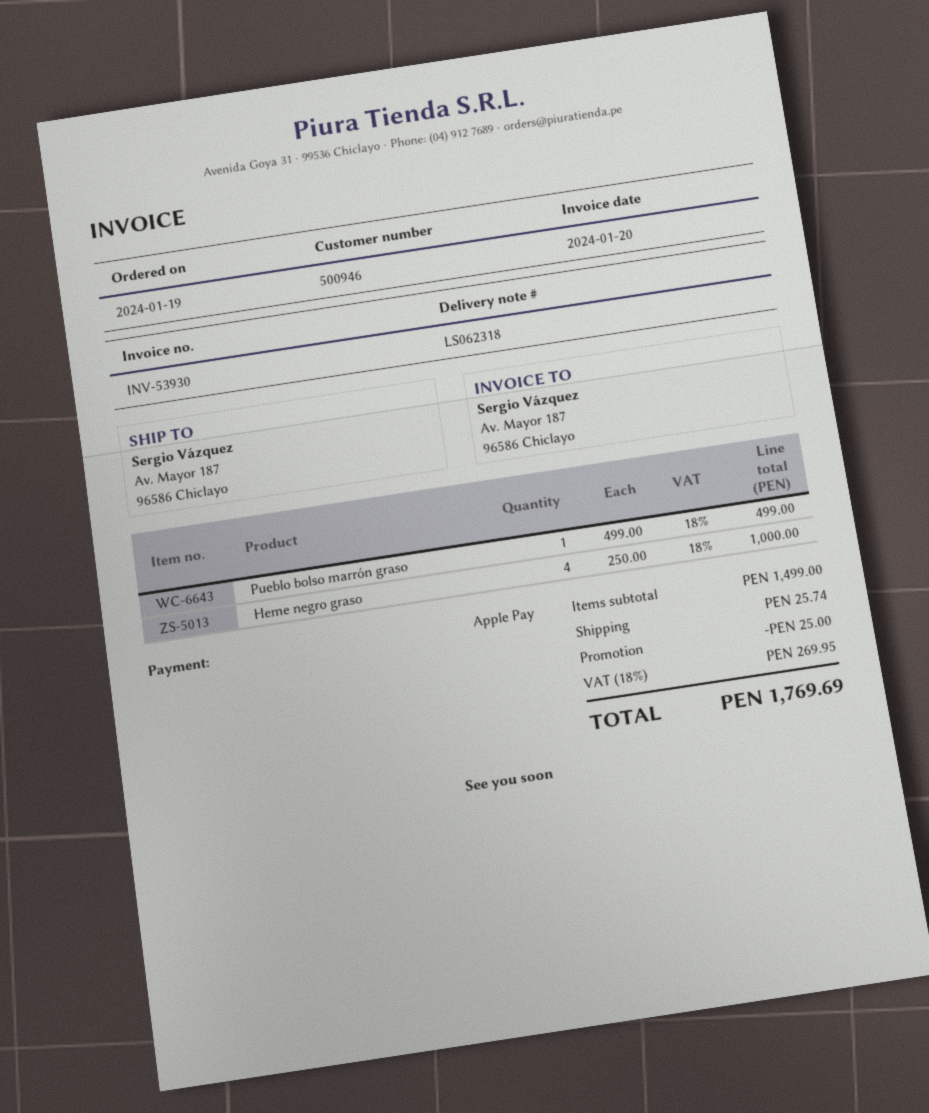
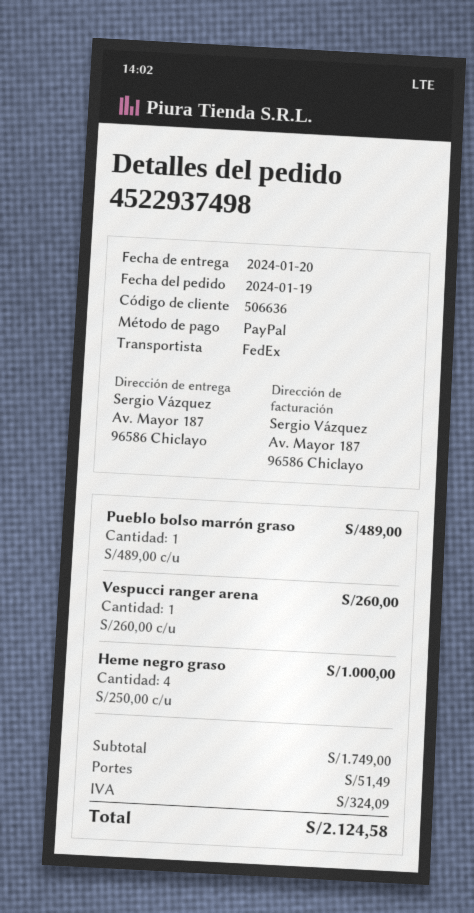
customer number: 500946 -> 506636
payment method: Apple Pay -> PayPal
Pueblo bolso marrón graso: 1 x 499.00 = 499.00 -> 1 x 489.00 = 489.00
Vespucci ranger arena: none -> 1 x 260.00 = 260.00
subtotal: 1499.00 -> 1749.00
discount: 25.00 -> none
shipping: 25.74 -> 51.49
tax: 269.95 -> 324.09
total: 1769.69 -> 2124.58

